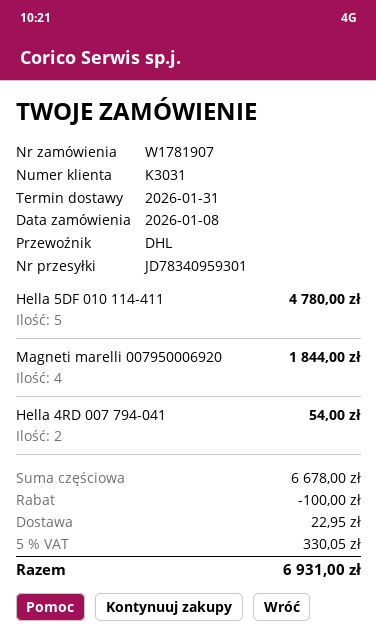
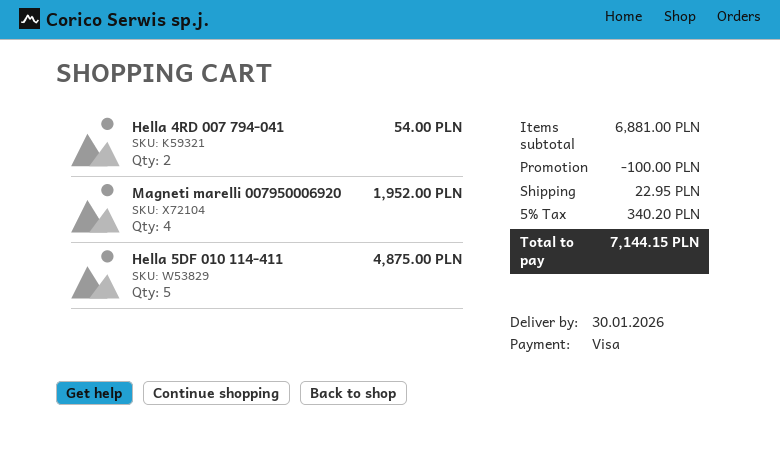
delivery date: 2026-01-31 -> 2026-01-30
Hella 5DF 010 114-411: 5 for 4780.00 -> 5 for 4875.00
Magneti marelli 007950006920: 4 for 1844.00 -> 4 for 1952.00
subtotal: 6678.00 -> 6881.00
tax: 5% = 330.05 -> 5% = 340.20
total: 6931.00 -> 7144.15

